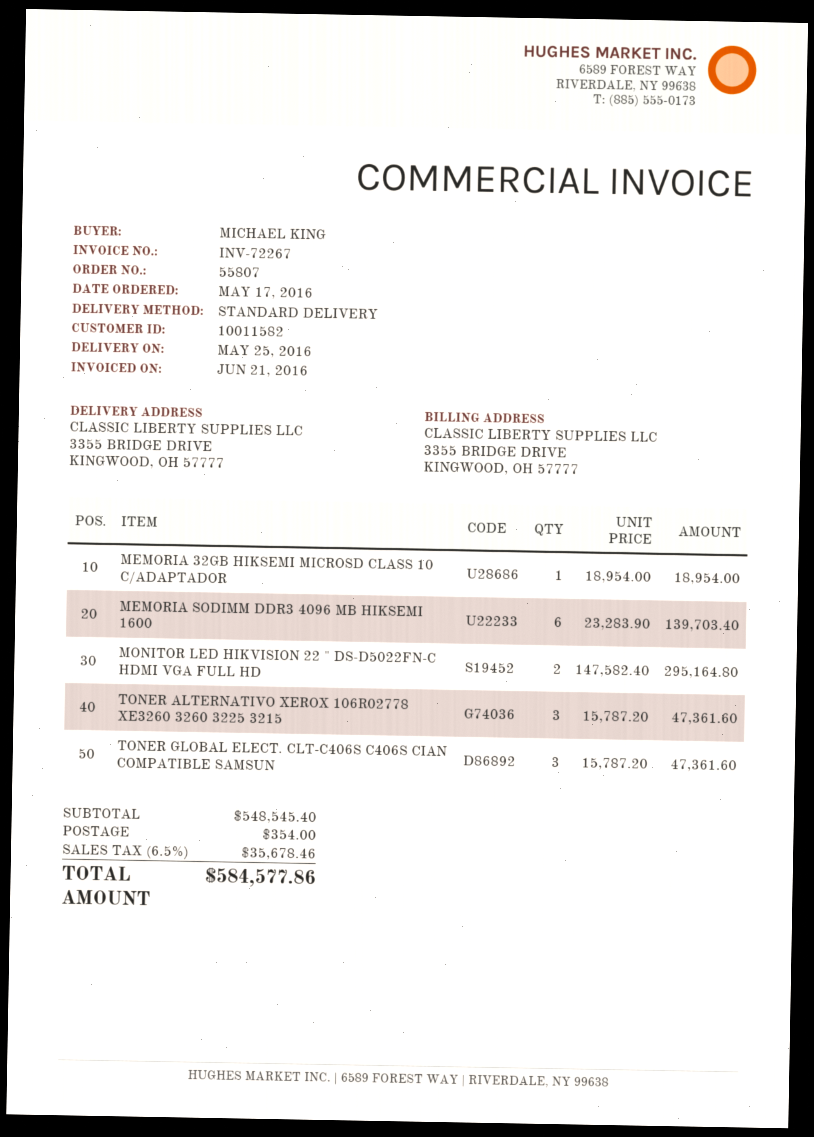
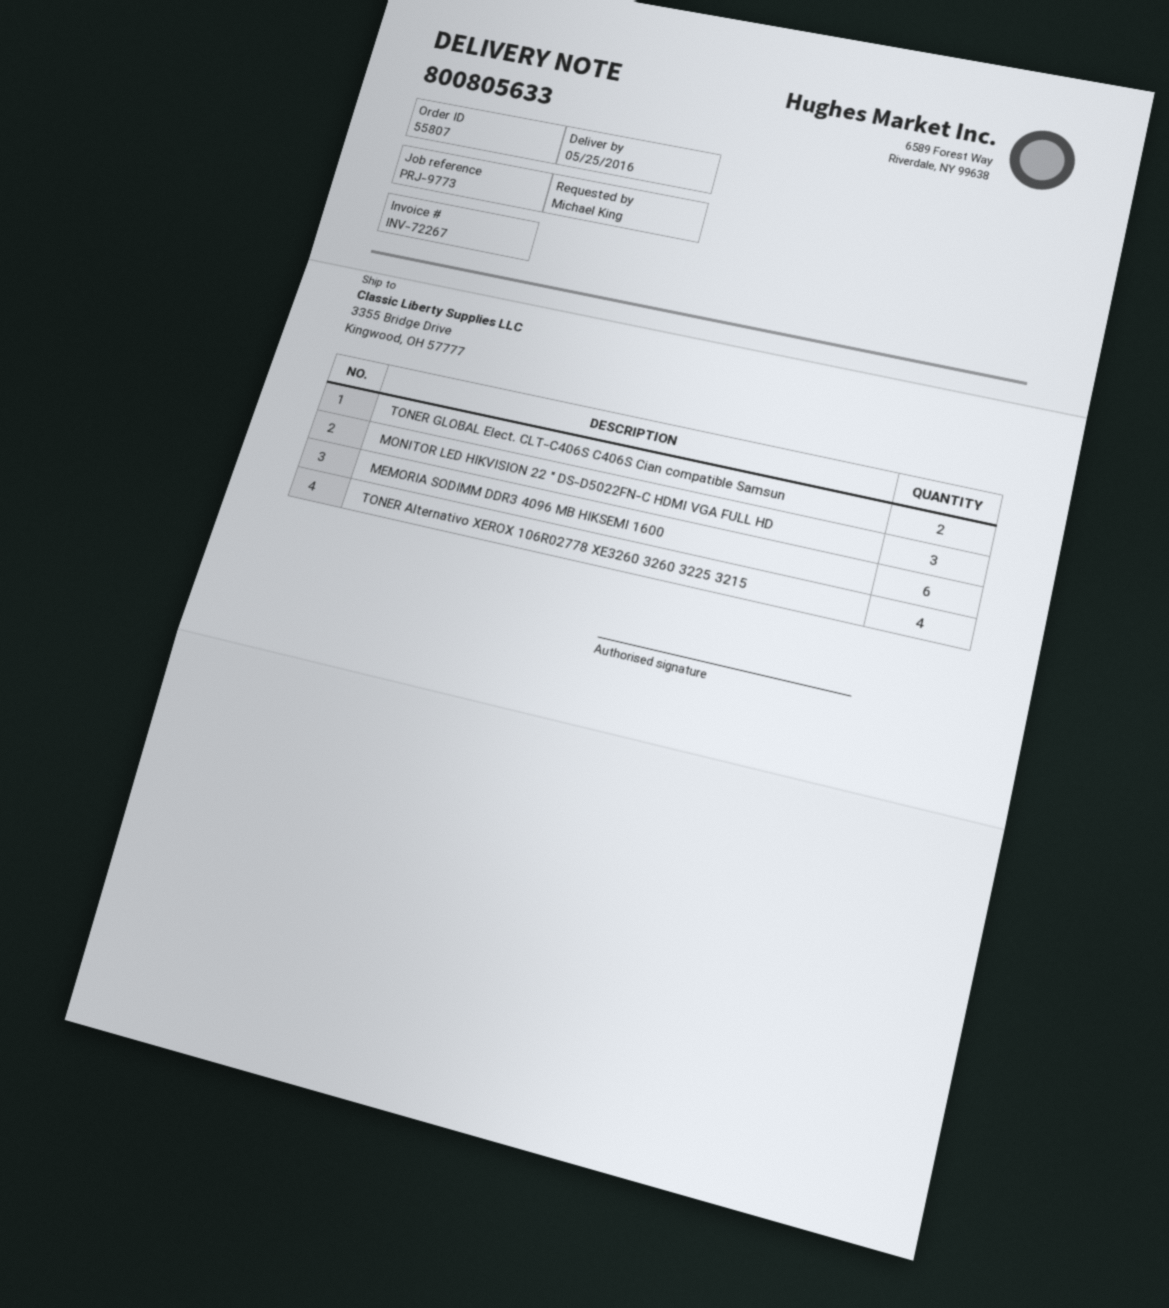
MEMORIA 32GB HIKSEMI MICROSD CLASS 10 C/ADAPTADOR: 1 -> none
MONITOR LED HIKVISION 22 " DS-D5022FN-C HDMI VGA FULL HD: 2 -> 3
TONER ALTERNATIVO XEROX 106R02778 XE3260 3260 3225 3215: 3 -> 4
TONER GLOBAL ELECT. CLT-C406S C406S CIAN COMPATIBLE SAMSUN: 3 -> 2

